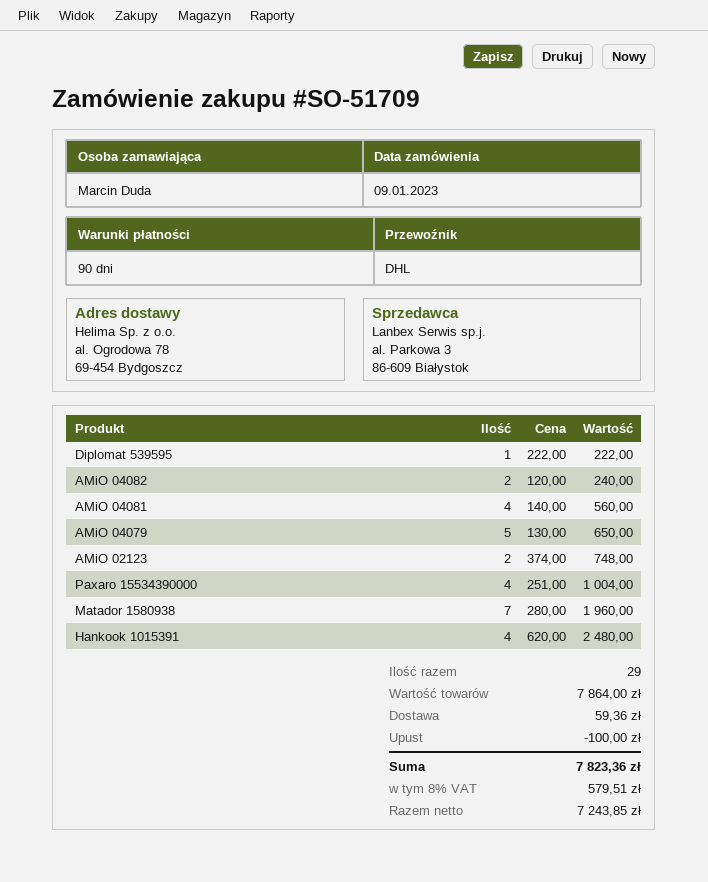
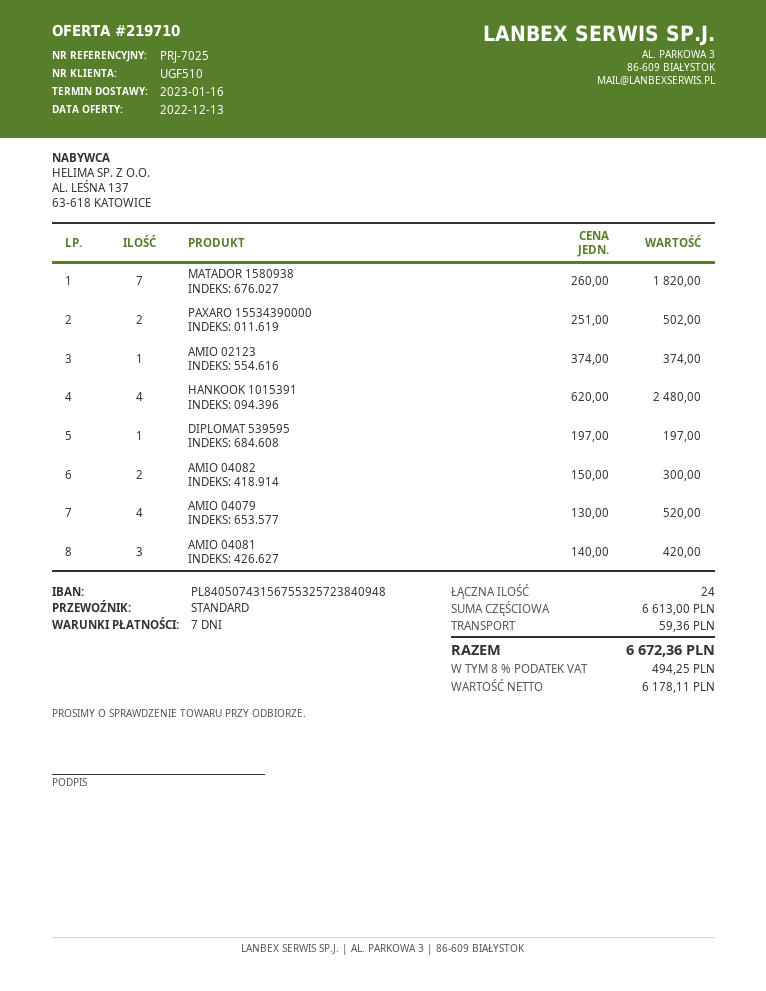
payment terms: 90 days -> 7 days
shipping method: DHL -> standard
Diplomat 539595: 1 x 222.00 = 222.00 -> 1 x 197.00 = 197.00
AMiO 04082: 2 x 120.00 = 240.00 -> 2 x 150.00 = 300.00
AMiO 04081: 4 x 140.00 = 560.00 -> 3 x 140.00 = 420.00
AMiO 04079: 5 x 130.00 = 650.00 -> 4 x 130.00 = 520.00
AMiO 02123: 2 x 374.00 = 748.00 -> 1 x 374.00 = 374.00
Paxaro 15534390000: 4 x 251.00 = 1004.00 -> 2 x 251.00 = 502.00
Matador 1580938: 7 x 280.00 = 1960.00 -> 7 x 260.00 = 1820.00
total quantity: 29 -> 24
subtotal: 7864.00 -> 6613.00
discount: 100.00 -> none
net: 7243.85 -> 6178.11
tax: 8% = 579.51 -> 8% = 494.25
total: 7823.36 -> 6672.36

